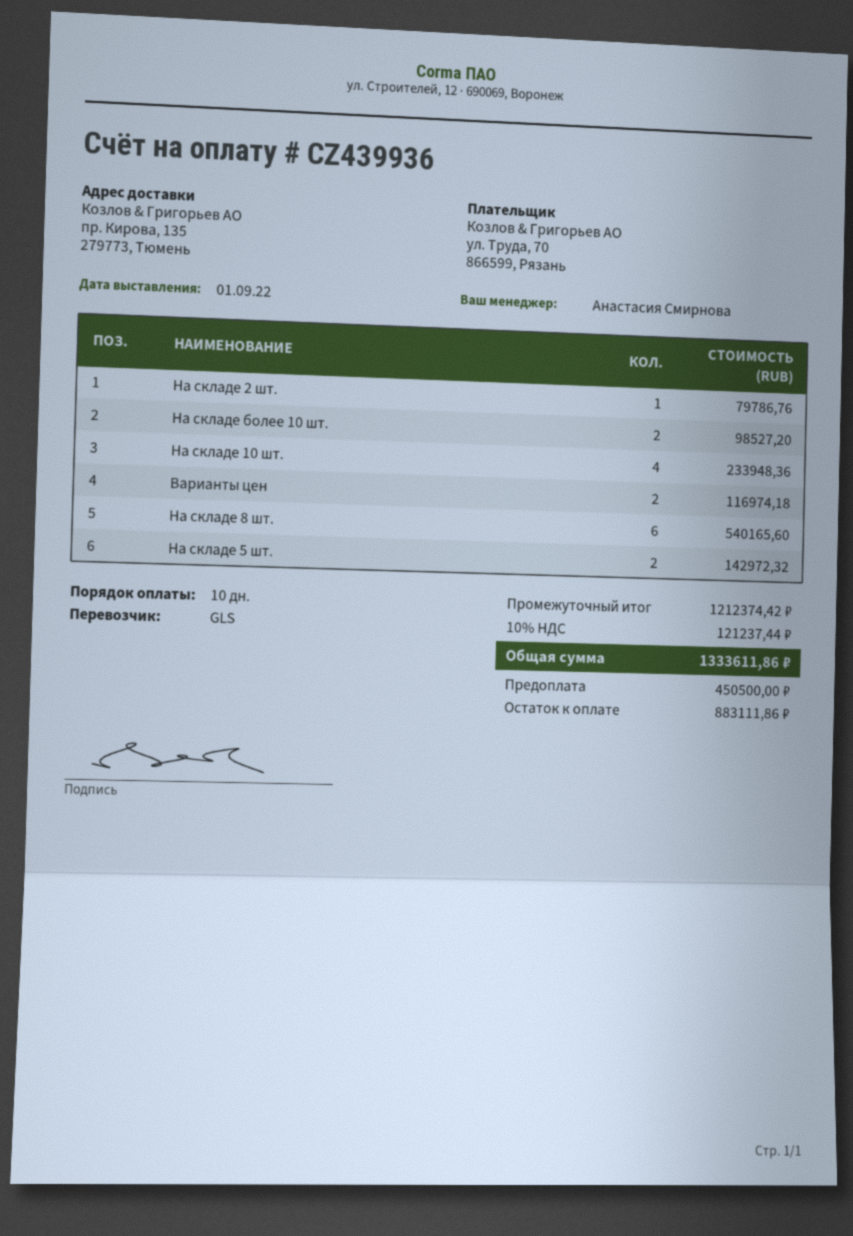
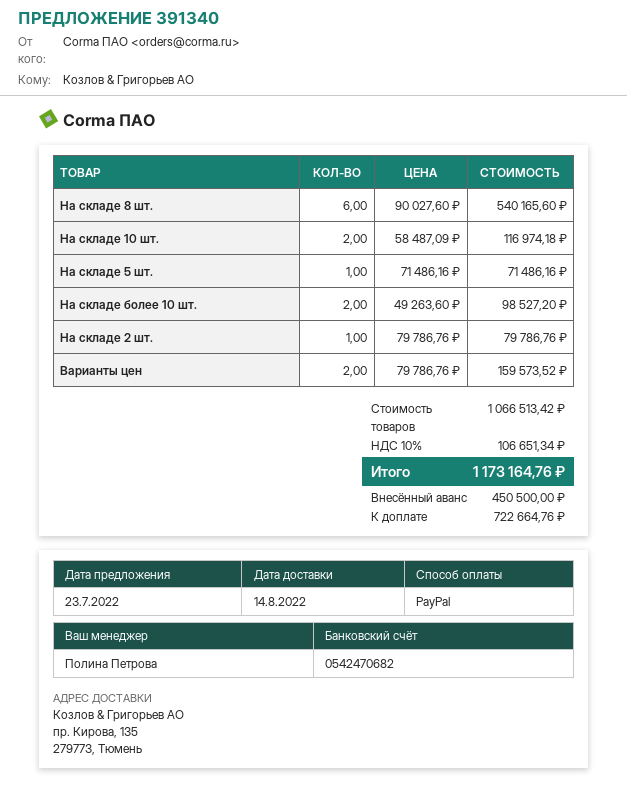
sales rep: Анастасия Смирнова -> Полина Петрова
На складе 10 шт.: 4 for 233948.36 -> 2 for 116974.18
Варианты цен: 2 for 116974.18 -> 2 for 159573.52
На складе 5 шт.: 2 for 142972.32 -> 1 for 71486.16
subtotal: 1212374.42 -> 1066513.42
tax: 10% = 121237.44 -> 10% = 106651.34
total: 1333611.86 -> 1173164.76
balance: 883111.86 -> 722664.76

